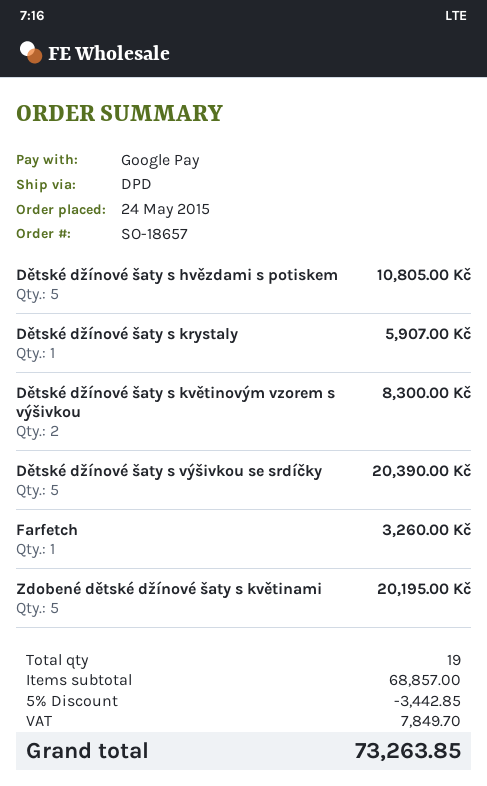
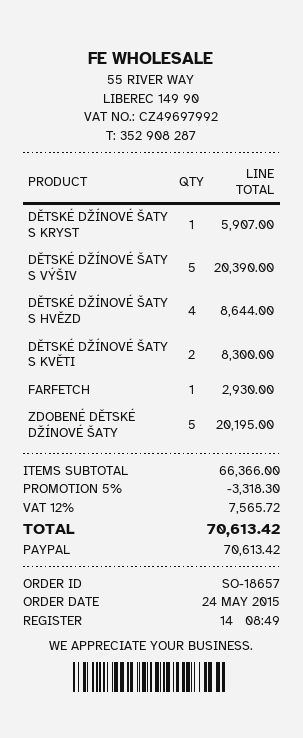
payment method: Google Pay -> PayPal
Dětské džínové šaty s hvězdami s potiskem: 5 for 10805.00 -> 4 for 8644.00
Farfetch: 1 for 3260.00 -> 1 for 2930.00
subtotal: 68857.00 -> 66366.00
discount: 5% = 3442.85 -> 5% = 3318.30
tax: 7849.70 -> 7565.72
total: 73263.85 -> 70613.42

